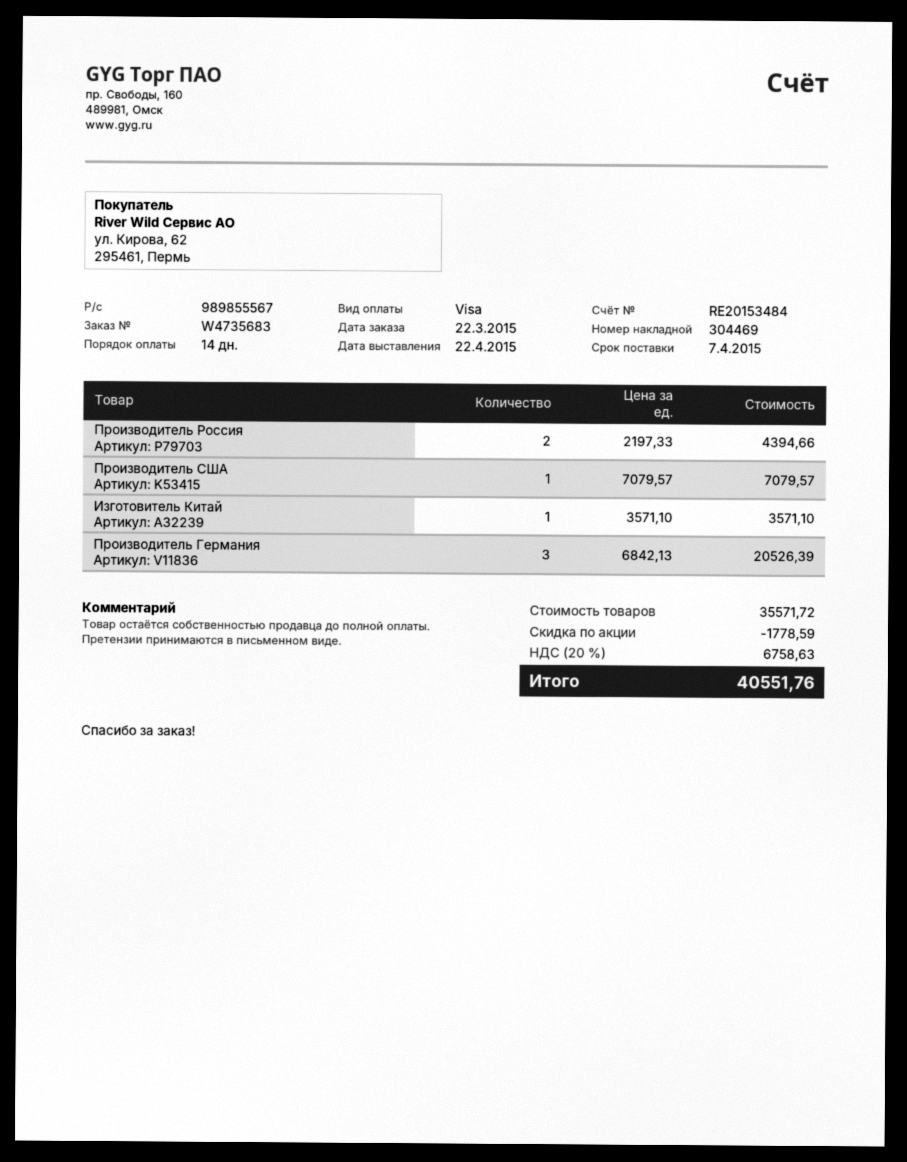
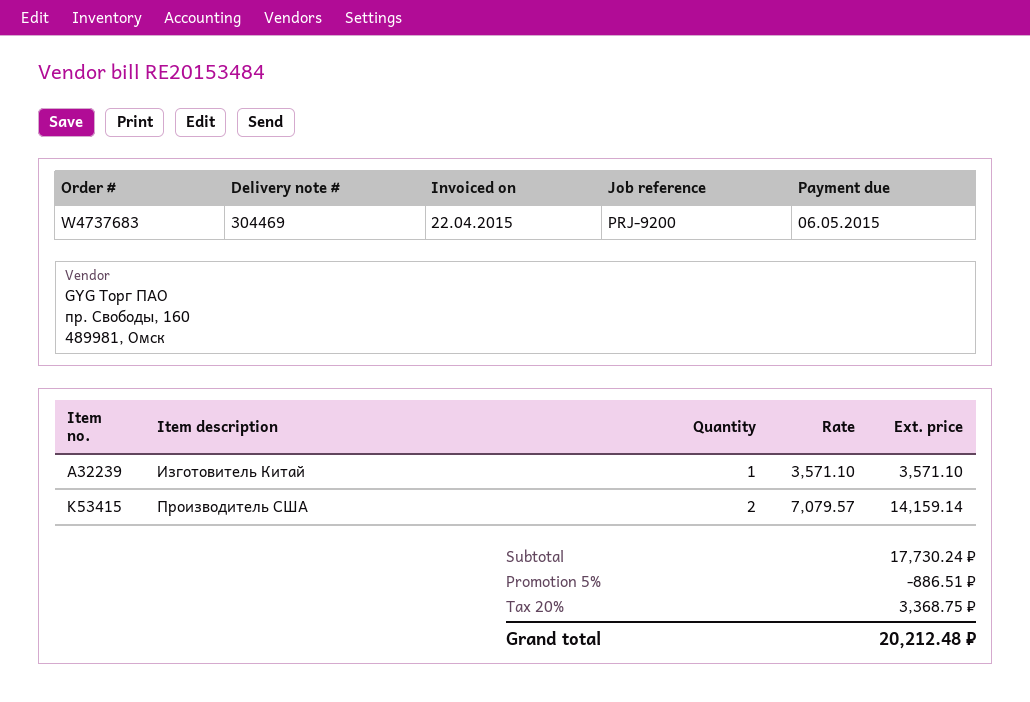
order number: W4735683 -> W4737683
Производитель Россия: 2 x 2197.33 = 4394.66 -> none
Производитель США: 1 x 7079.57 = 7079.57 -> 2 x 7079.57 = 14159.14
Производитель Германия: 3 x 6842.13 = 20526.39 -> none
subtotal: 35571.72 -> 17730.24
discount: 1778.59 -> 886.51
tax: 20% = 6758.63 -> 20% = 3368.75
total: 40551.76 -> 20212.48

